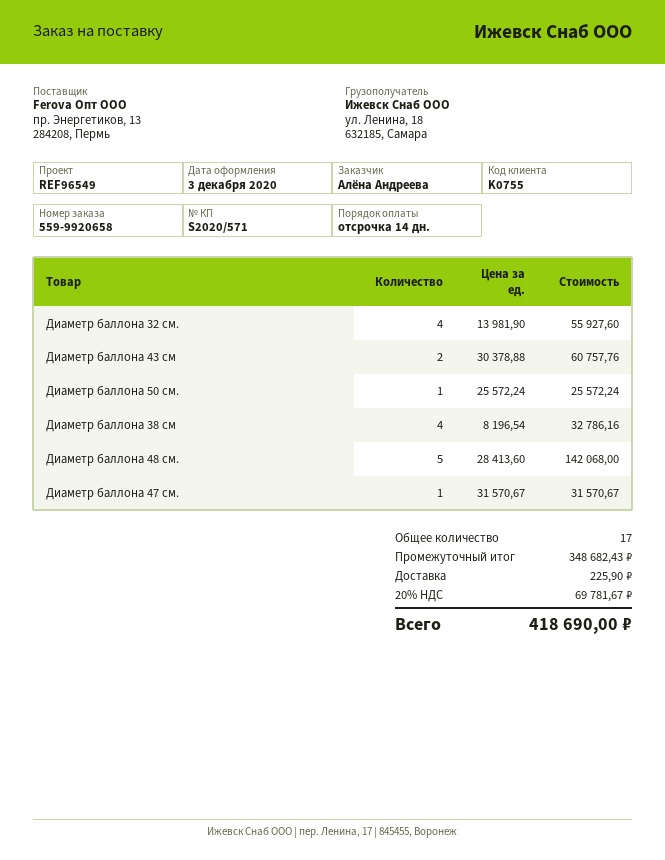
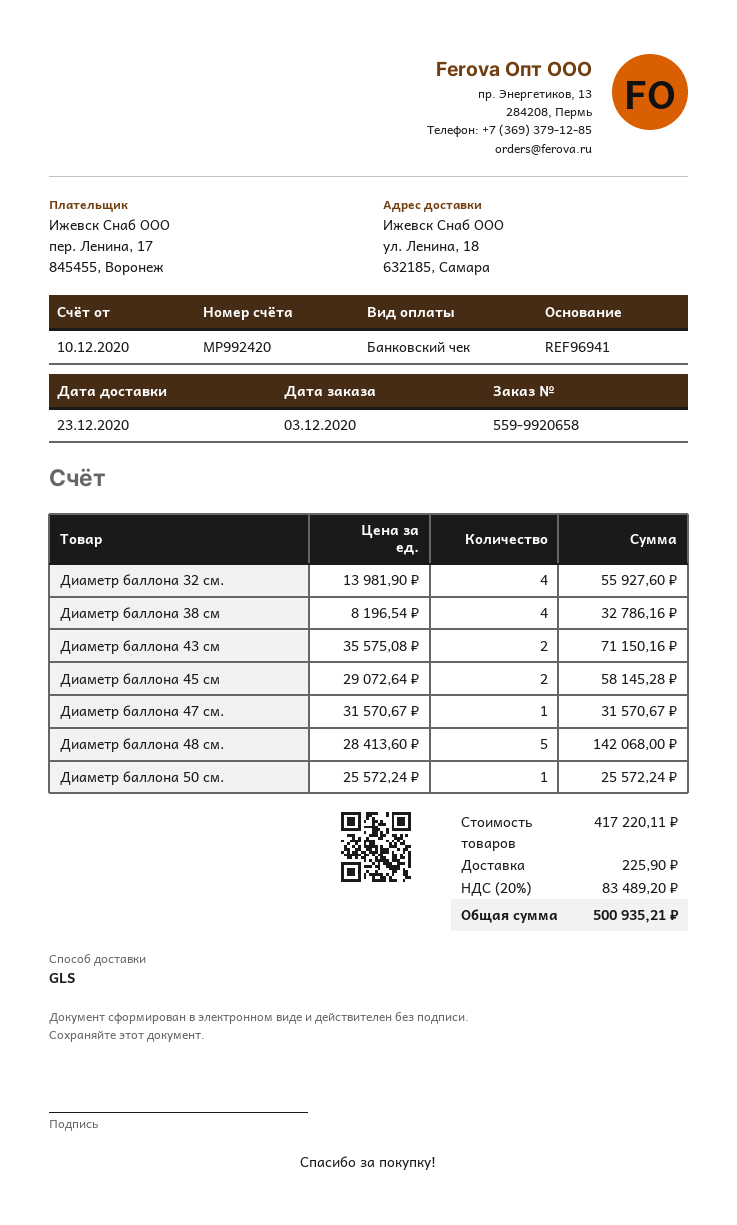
reference: REF96549 -> REF96941
Диаметр баллона 43 см: 2 x 30378.88 = 60757.76 -> 2 x 35575.08 = 71150.16
Диаметр баллона 45 см: none -> 2 x 29072.64 = 58145.28
subtotal: 348682.43 -> 417220.11
tax: 20% = 69781.67 -> 20% = 83489.20
total: 418690.00 -> 500935.21

